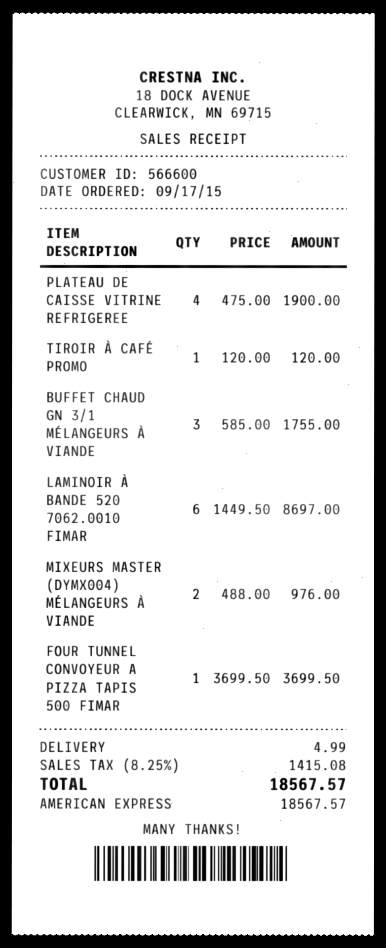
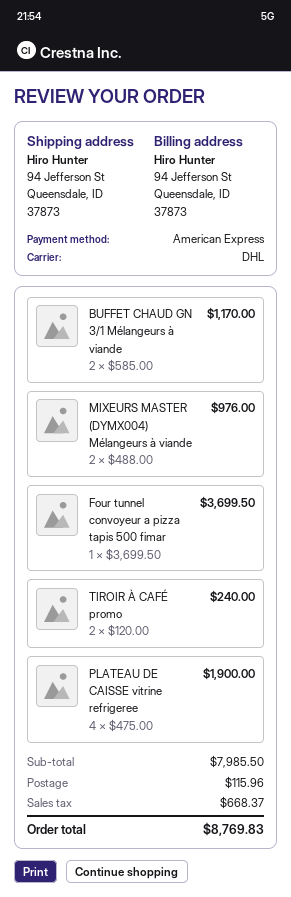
TIROIR À CAFÉ PROMO: 1 x 120.00 = 120.00 -> 2 x 120.00 = 240.00
BUFFET CHAUD GN 3/1 MÉLANGEURS À VIANDE: 3 x 585.00 = 1755.00 -> 2 x 585.00 = 1170.00
LAMINOIR À BANDE 520 7062.0010 FIMAR: 6 x 1449.50 = 8697.00 -> none
shipping: 4.99 -> 115.96
tax: 1415.08 -> 668.37
total: 18567.57 -> 8769.83

